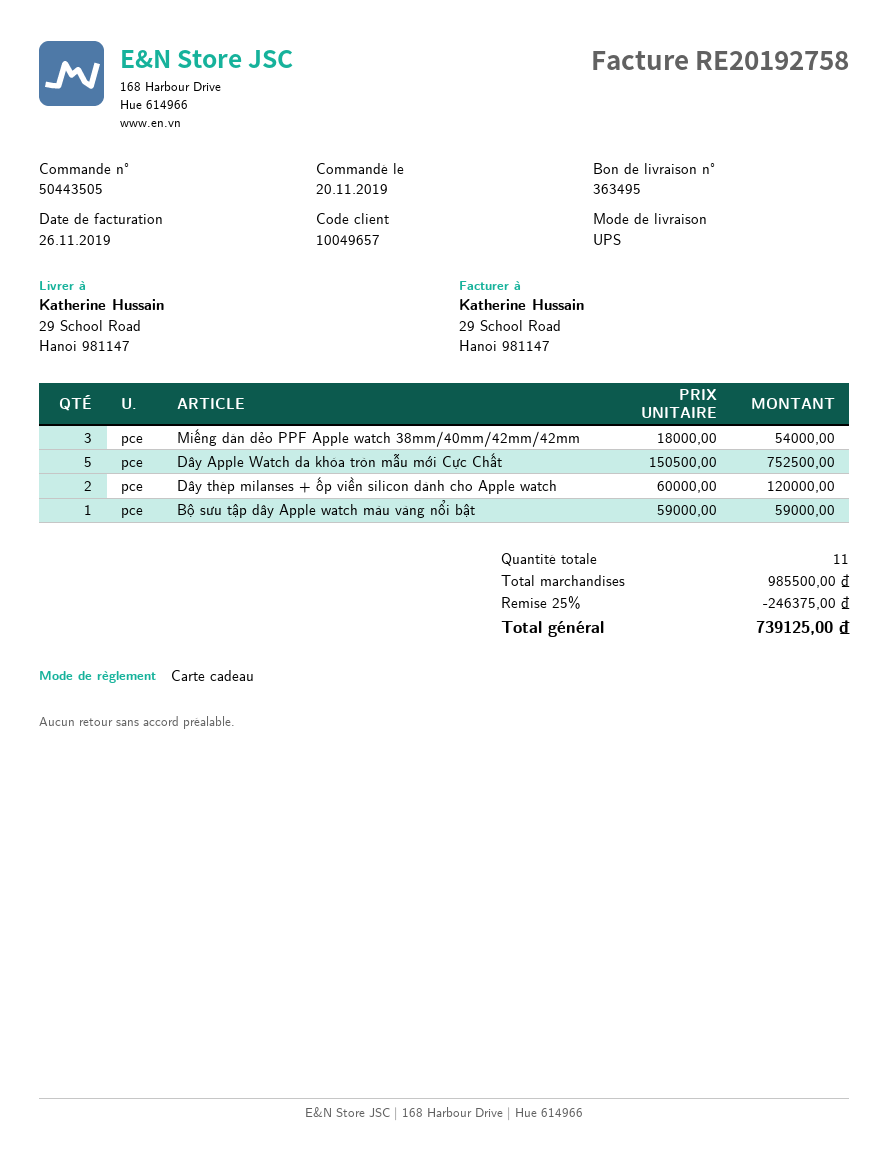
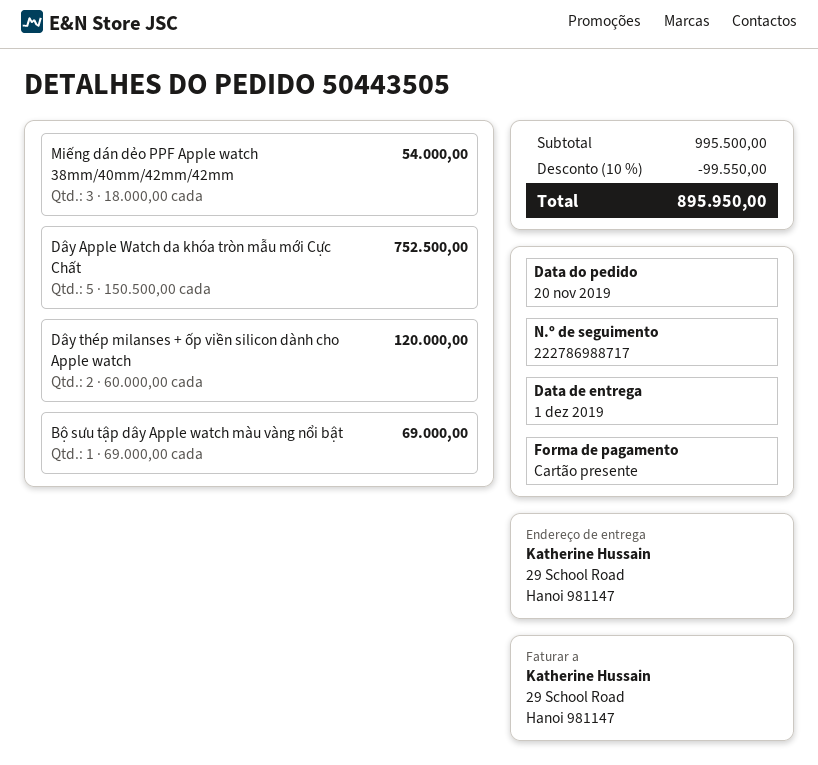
Bộ sưu tập dây Apple watch màu vàng nổi bật: 1 x 59000.00 = 59000.00 -> 1 x 69000.00 = 69000.00
subtotal: 985500.00 -> 995500.00
discount: 25% = 246375.00 -> 10% = 99550.00
total: 739125.00 -> 895950.00

